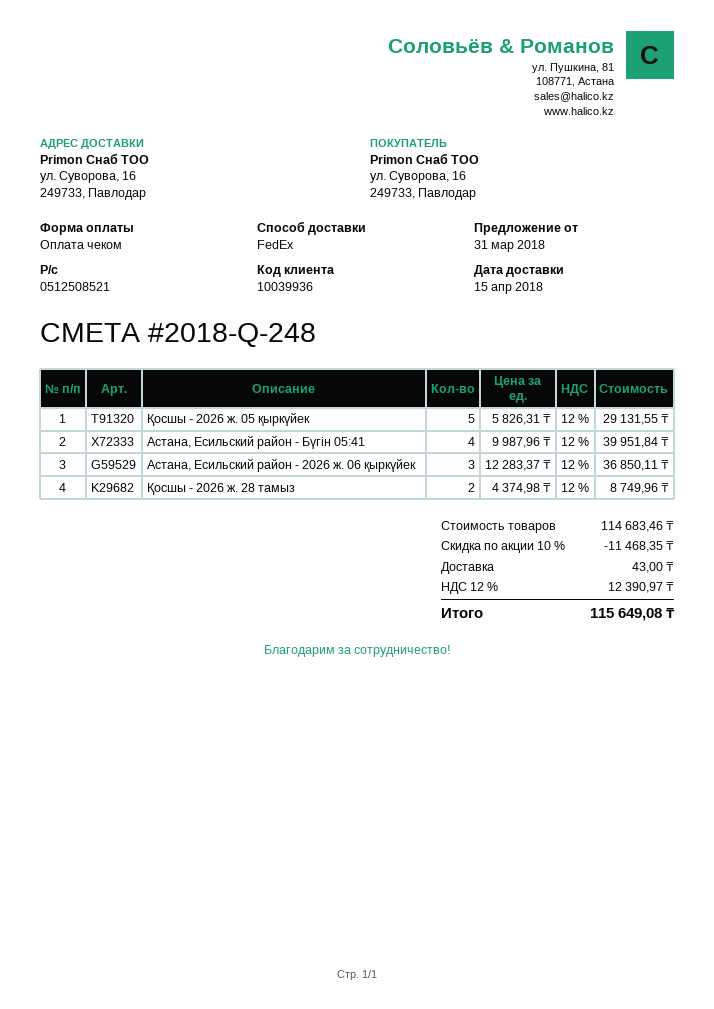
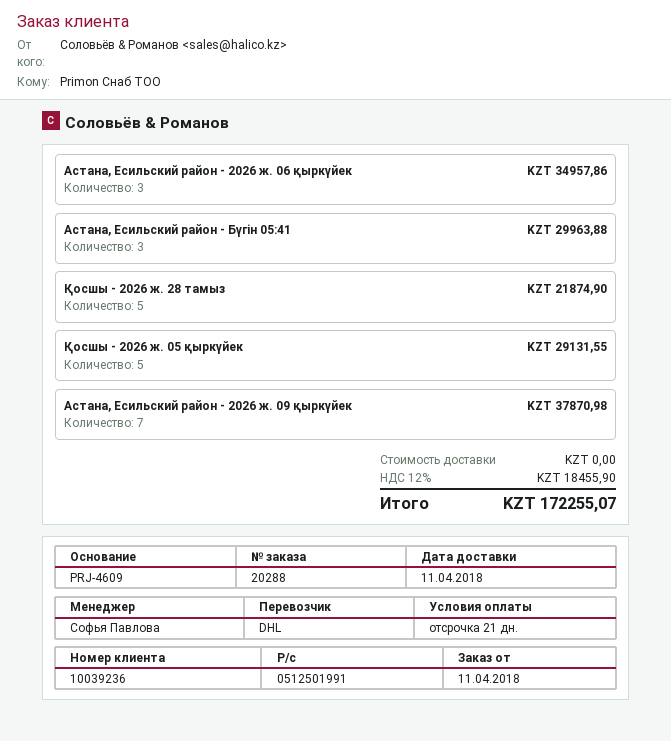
delivery date: 2018-04-15 -> 2018-04-11
customer number: 10039936 -> 10039236
bank account: 0512508521 -> 0512501991
shipping method: FedEx -> DHL
Астана, Есильский район - Бүгін 05:41: 4 for 39951.84 -> 3 for 29963.88
Астана, Есильский район - 2026 ж. 06 қыркүйек: 3 for 36850.11 -> 3 for 34957.86
Қосшы - 2026 ж. 28 тамыз: 2 for 8749.96 -> 5 for 21874.90
Астана, Есильский район - 2026 ж. 09 қыркүйек: none -> 7 for 37870.98
discount: 10% = 11468.35 -> none
shipping: 43.00 -> 0.00
tax: 12% = 12390.97 -> 12% = 18455.90
total: 115649.08 -> 172255.07

